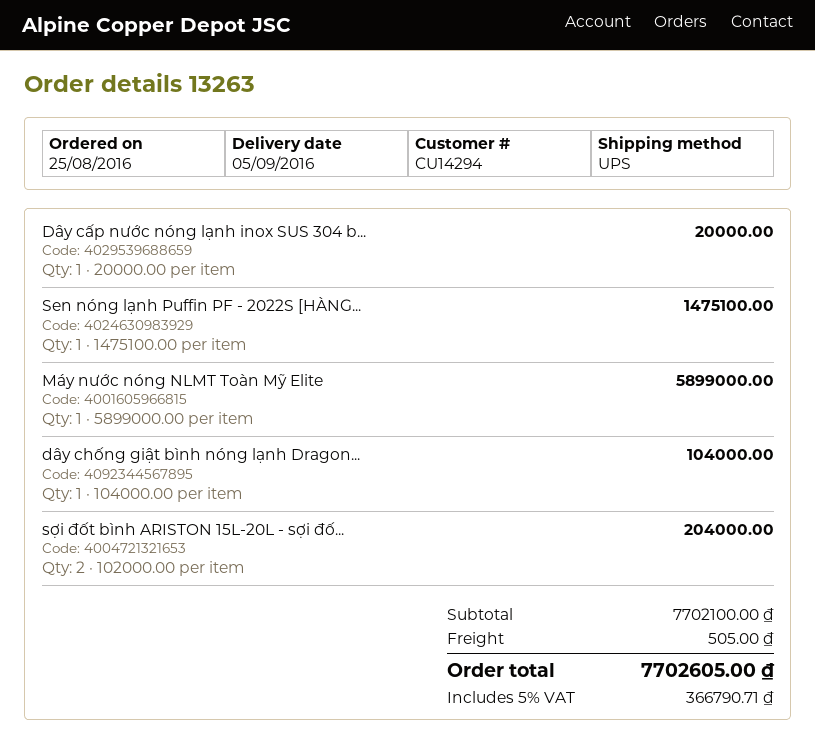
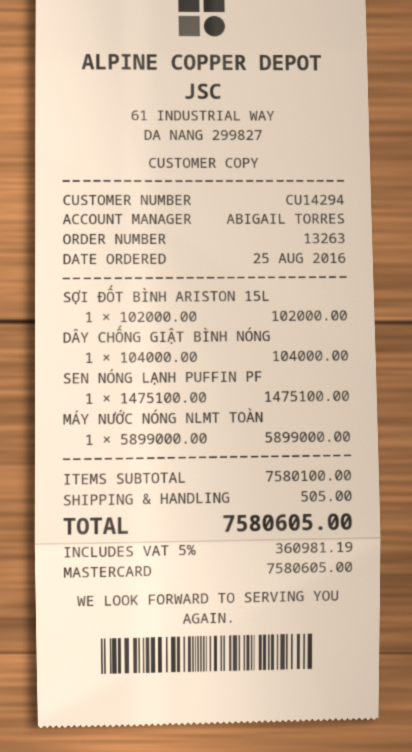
Dây cấp nước nóng lạnh inox SUS 304 b...: 1 x 20000.00 = 20000.00 -> none
sợi đốt bình ARISTON 15L-20L - sợi đố...: 2 x 102000.00 = 204000.00 -> 1 x 102000.00 = 102000.00
subtotal: 7702100.00 -> 7580100.00
tax: 5% = 366790.71 -> 5% = 360981.19
total: 7702605.00 -> 7580605.00

